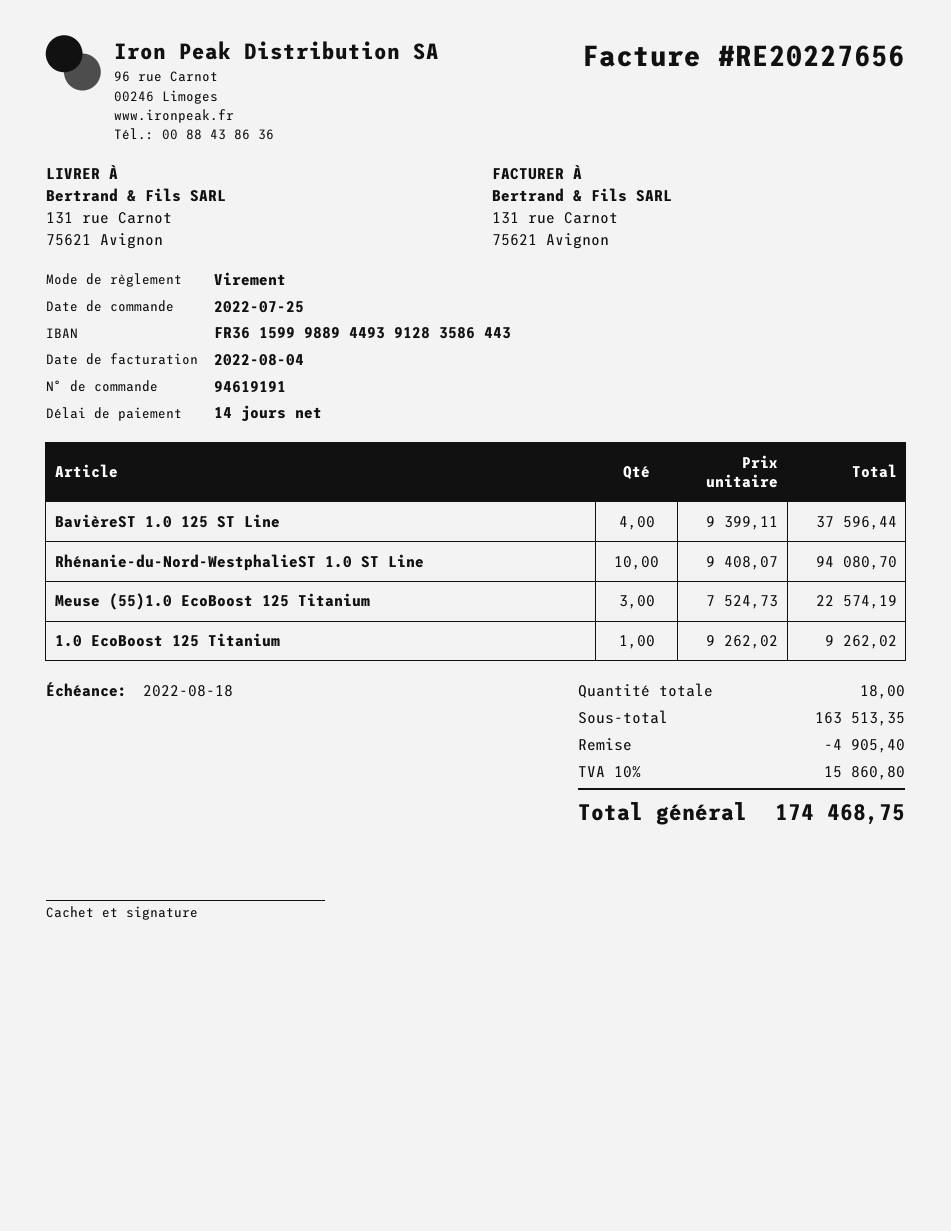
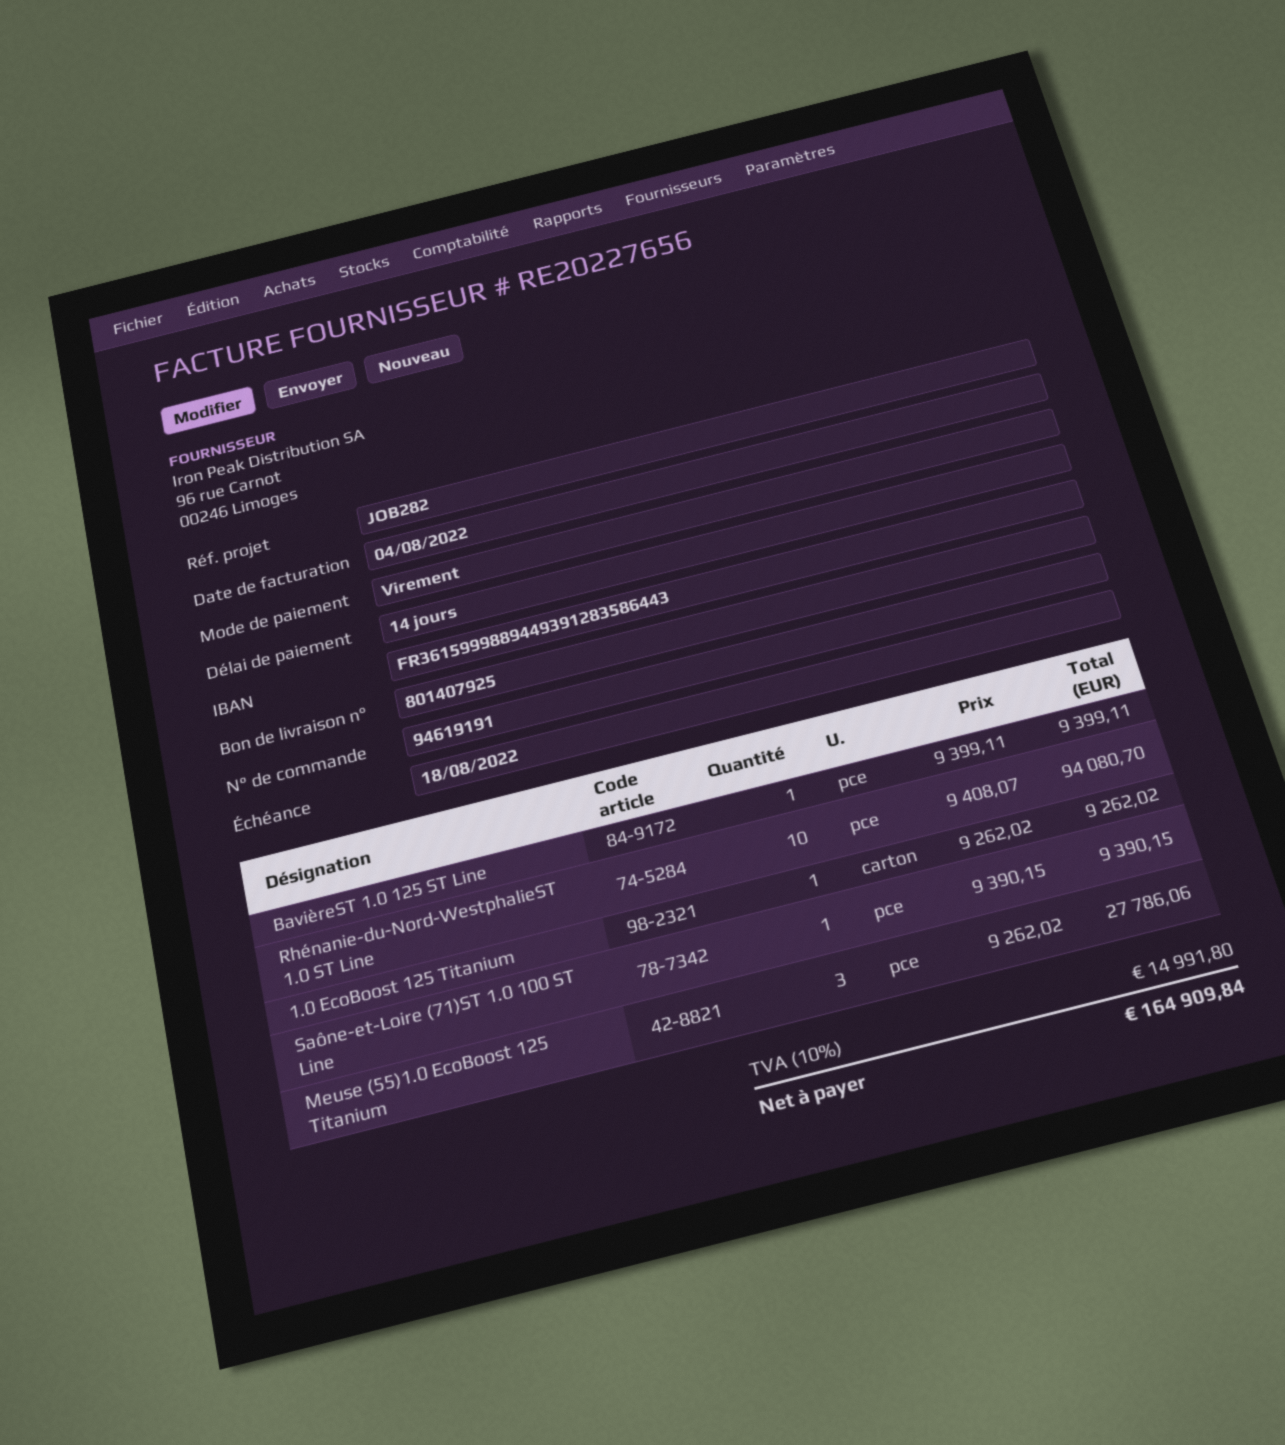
BavièreST 1.0 125 ST Line: 4 x 9399.11 = 37596.44 -> 1 x 9399.11 = 9399.11
Meuse (55)1.0 EcoBoost 125 Titanium: 3 x 7524.73 = 22574.19 -> 3 x 9262.02 = 27786.06
Saône-et-Loire (71)ST 1.0 100 ST Line: none -> 1 x 9390.15 = 9390.15
discount: 4905.40 -> none
tax: 10% = 15860.80 -> 10% = 14991.80
total: 174468.75 -> 164909.84

